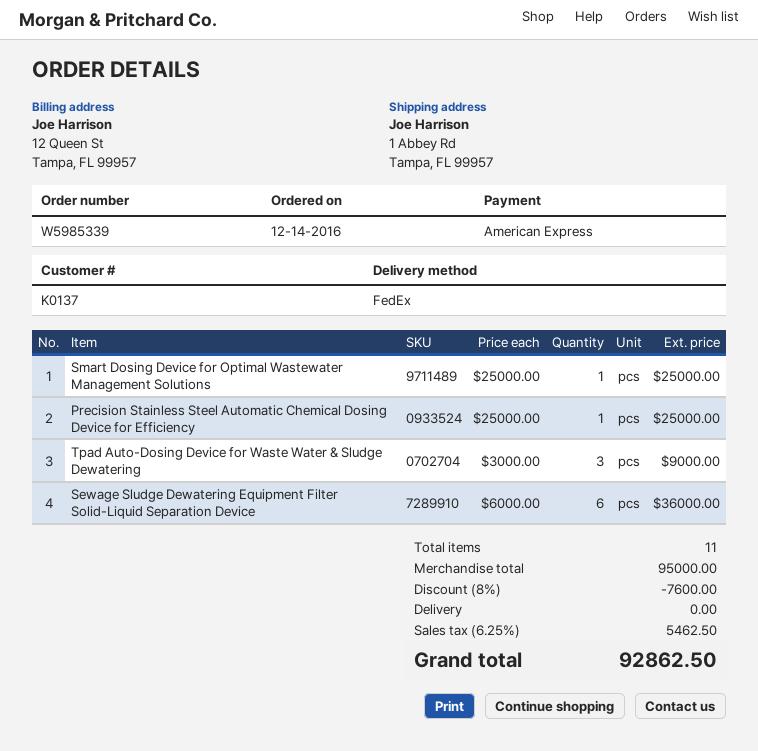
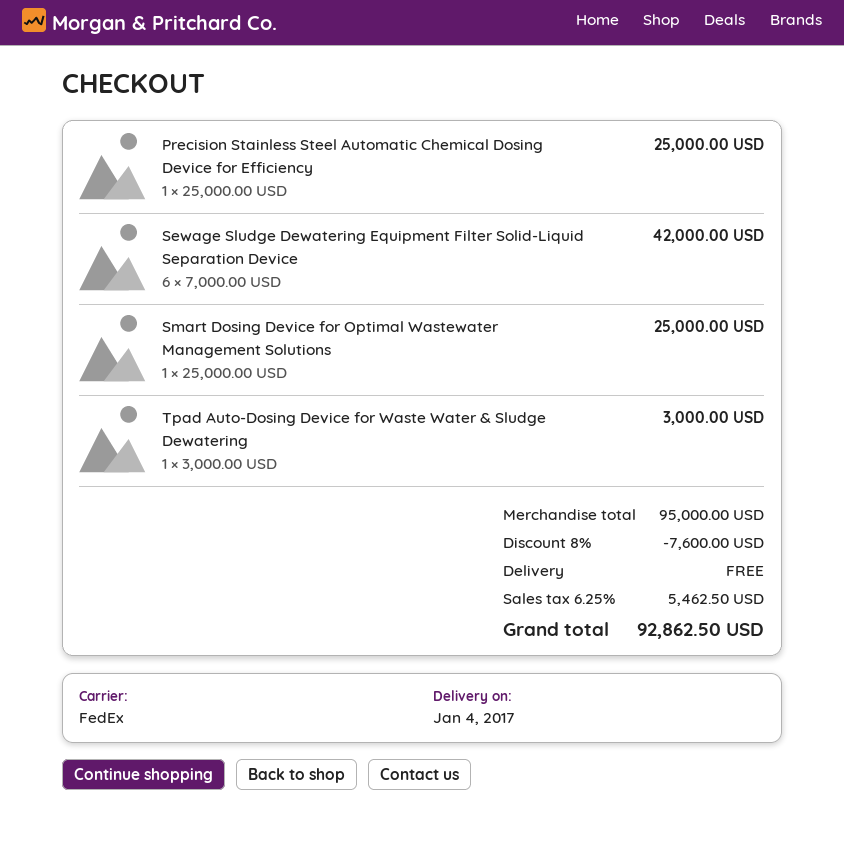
Tpad Auto-Dosing Device for Waste Water & Sludge Dewatering: 3 x 3000.00 = 9000.00 -> 1 x 3000.00 = 3000.00
Sewage Sludge Dewatering Equipment Filter Solid-Liquid Separation Device: 6 x 6000.00 = 36000.00 -> 6 x 7000.00 = 42000.00

